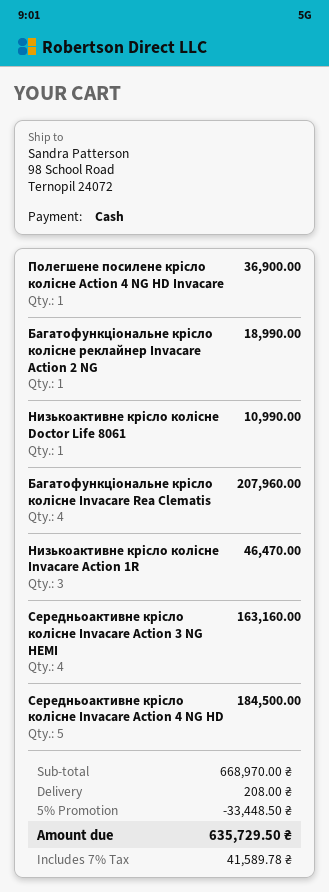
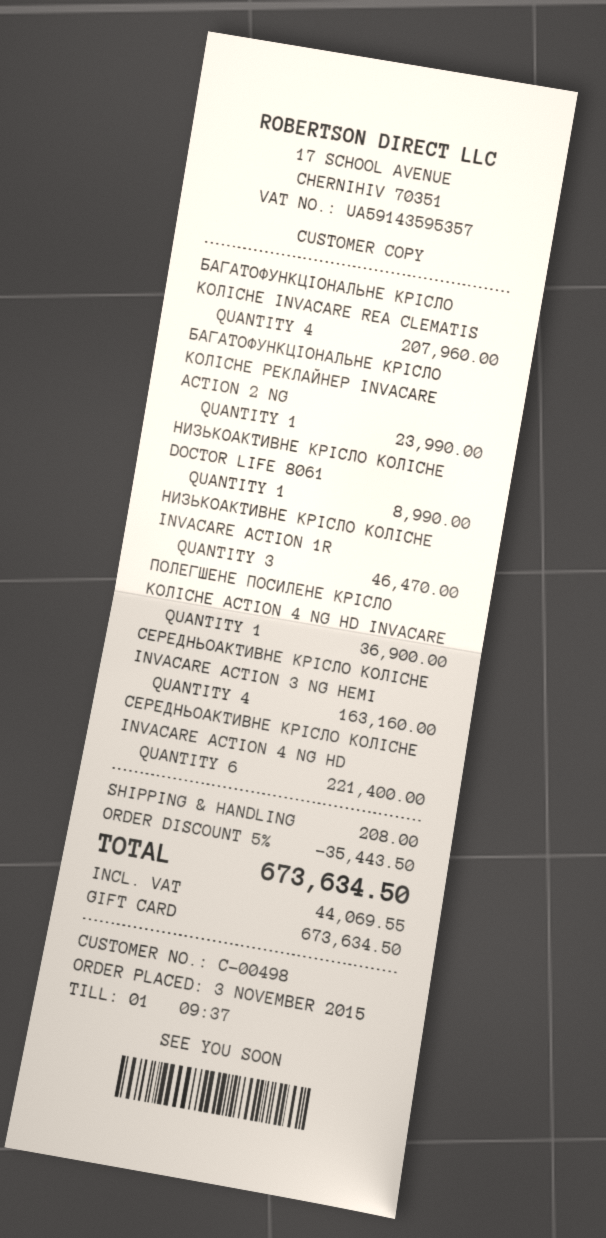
payment method: cash -> gift card
Багатофункціональне крісло колісне реклайнер Invacare Action 2 NG: 1 for 18990.00 -> 1 for 23990.00
Низькоактивне крісло колісне Doctor Life 8061: 1 for 10990.00 -> 1 for 8990.00
Середньоактивне крісло колісне Invacare Action 4 NG HD: 5 for 184500.00 -> 6 for 221400.00
discount: 5% = 33448.50 -> 5% = 35443.50
tax: 41589.78 -> 44069.55
total: 635729.50 -> 673634.50

